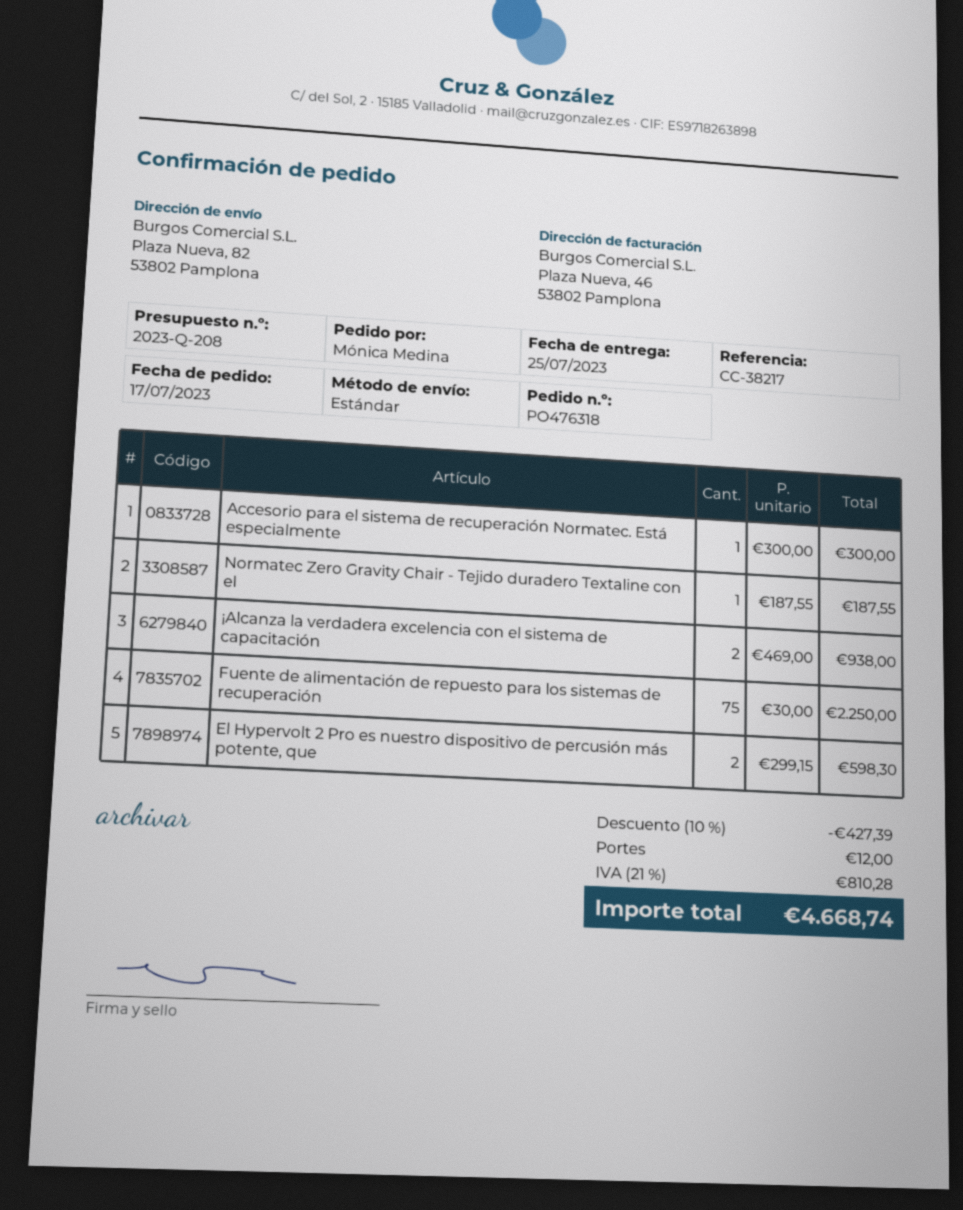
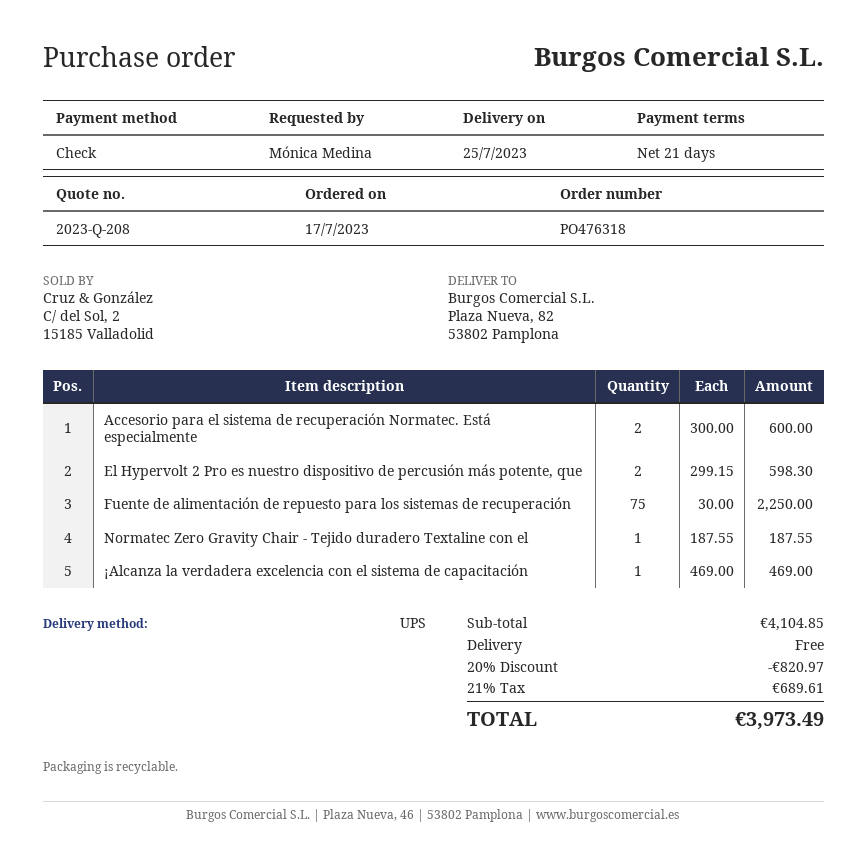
shipping method: standard -> UPS
Accesorio para el sistema de recuperación Normatec. Está especialmente: 1 x 300.00 = 300.00 -> 2 x 300.00 = 600.00
¡Alcanza la verdadera excelencia con el sistema de capacitación: 2 x 469.00 = 938.00 -> 1 x 469.00 = 469.00
discount: 10% = 427.39 -> 20% = 820.97
shipping: 12.00 -> 0.00
tax: 21% = 810.28 -> 21% = 689.61
total: 4668.74 -> 3973.49

